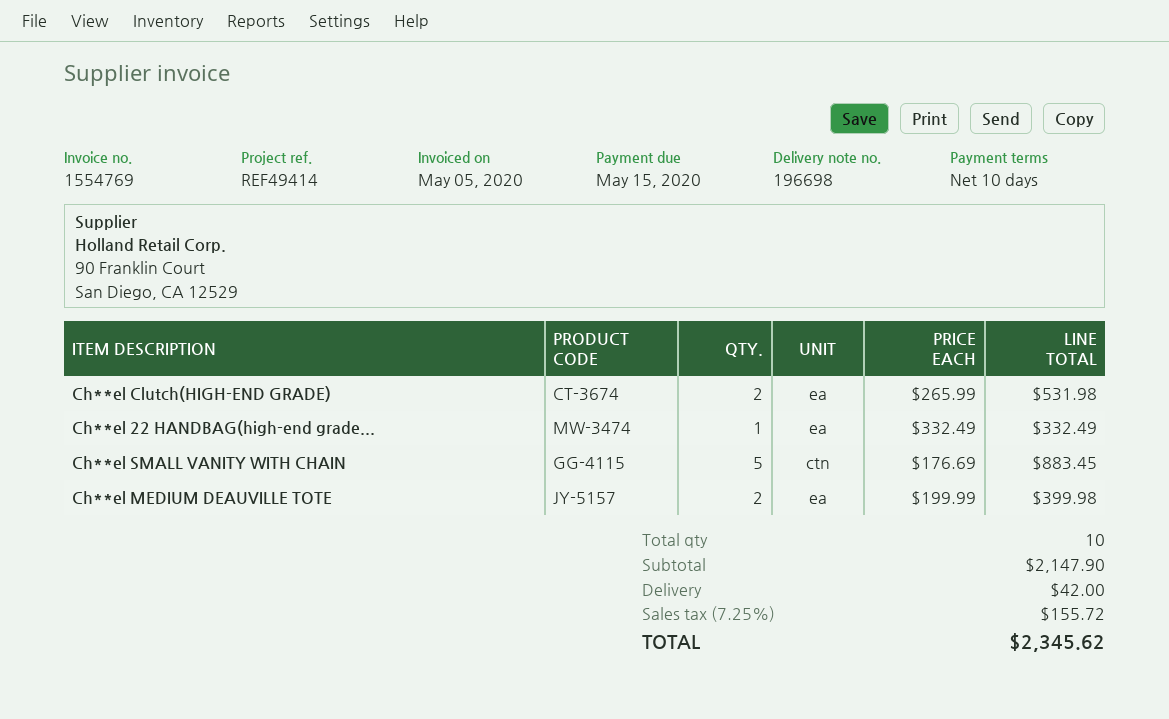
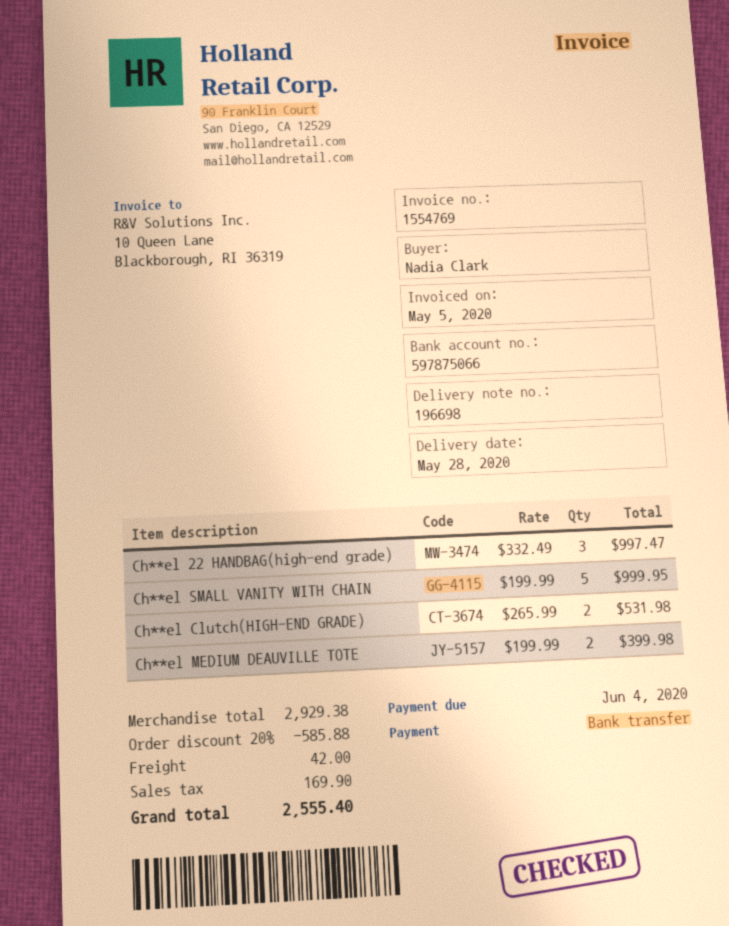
due date: 2020-05-15 -> 2020-06-04
Ch**el 22 HANDBAG(high-end grade...: 1 x 332.49 = 332.49 -> 3 x 332.49 = 997.47
Ch**el SMALL VANITY WITH CHAIN: 5 x 176.69 = 883.45 -> 5 x 199.99 = 999.95
subtotal: 2147.90 -> 2929.38
discount: none -> 20% = 585.88
tax: 155.72 -> 169.90
total: 2345.62 -> 2555.40

